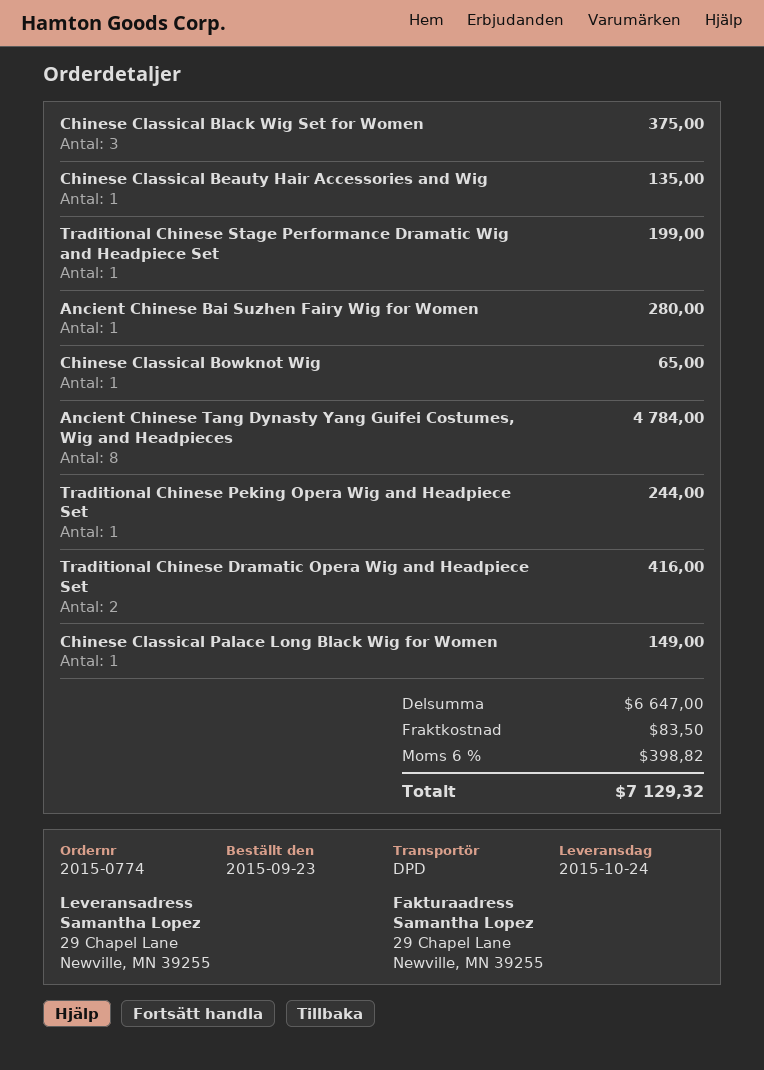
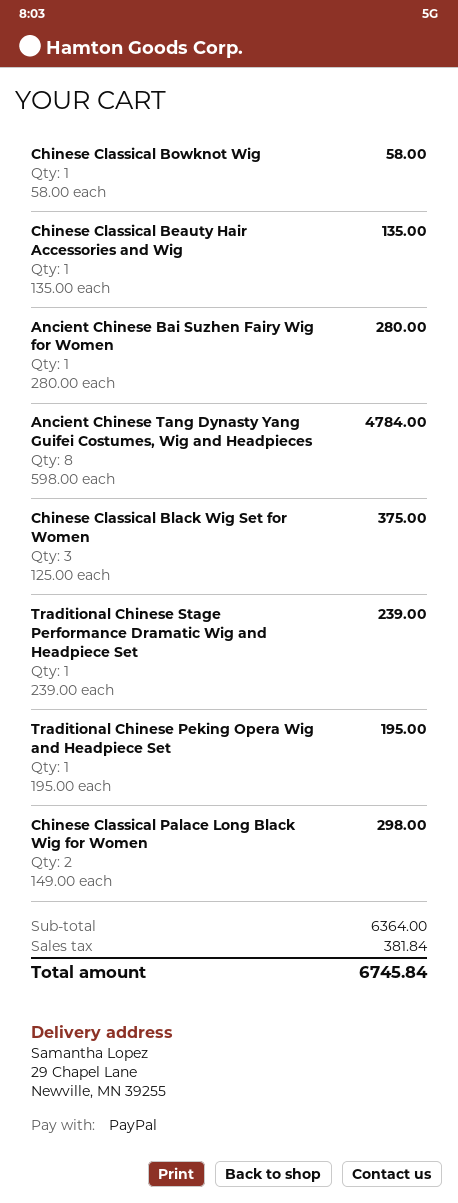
Traditional Chinese Stage Performance Dramatic Wig and Headpiece Set: 1 for 199.00 -> 1 for 239.00
Chinese Classical Bowknot Wig: 1 for 65.00 -> 1 for 58.00
Traditional Chinese Peking Opera Wig and Headpiece Set: 1 for 244.00 -> 1 for 195.00
Traditional Chinese Dramatic Opera Wig and Headpiece Set: 2 for 416.00 -> none
Chinese Classical Palace Long Black Wig for Women: 1 for 149.00 -> 2 for 298.00
subtotal: 6647.00 -> 6364.00
shipping: 83.50 -> none
tax: 398.82 -> 381.84
total: 7129.32 -> 6745.84

